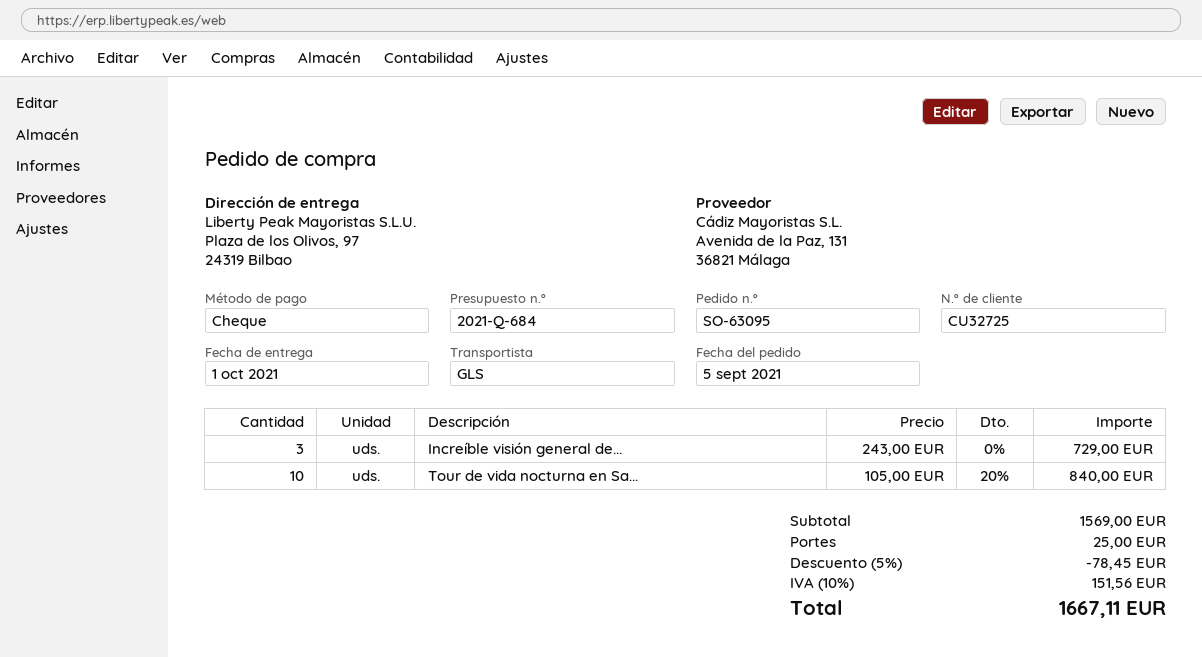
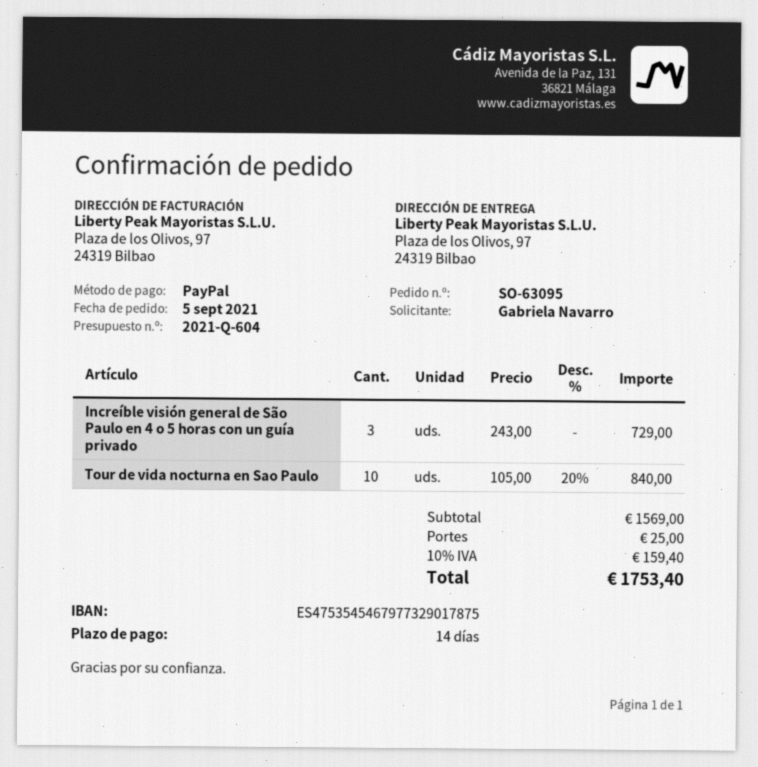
quote number: 2021-Q-684 -> 2021-Q-604
payment method: cheque -> PayPal
discount: 5% = 78.45 -> none
tax: 10% = 151.56 -> 10% = 159.40
total: 1667.11 -> 1753.40

